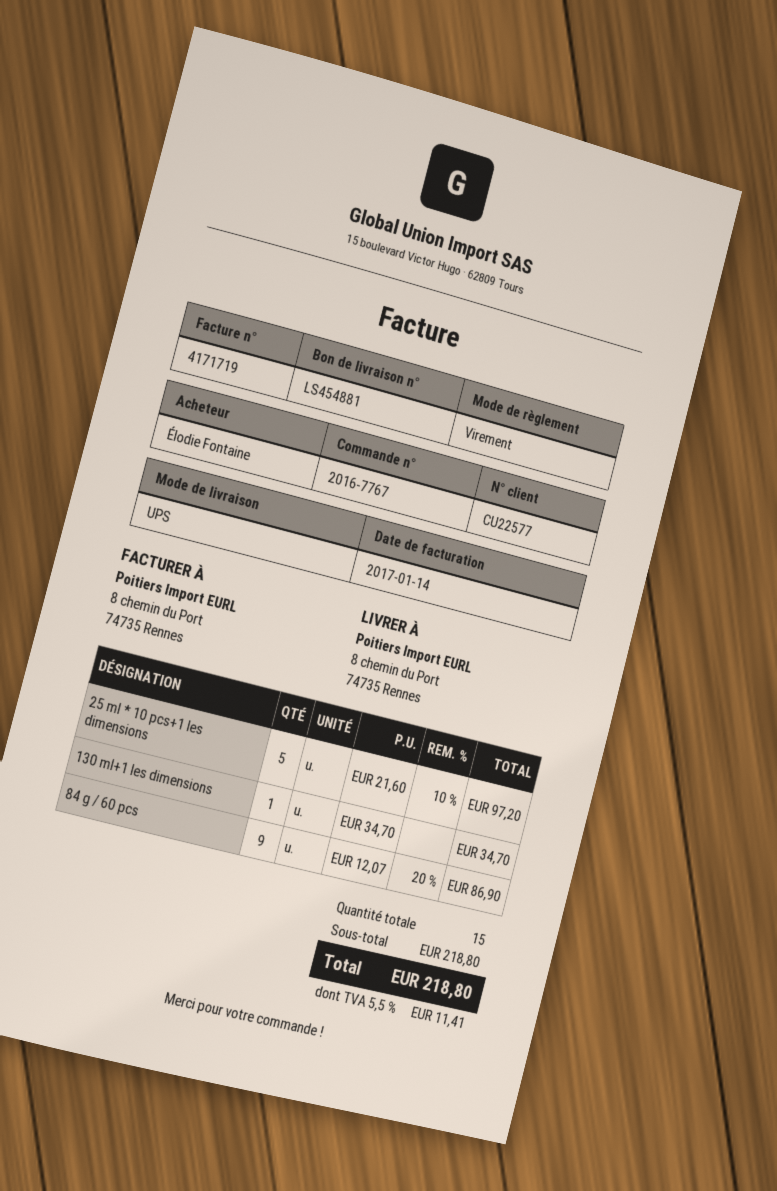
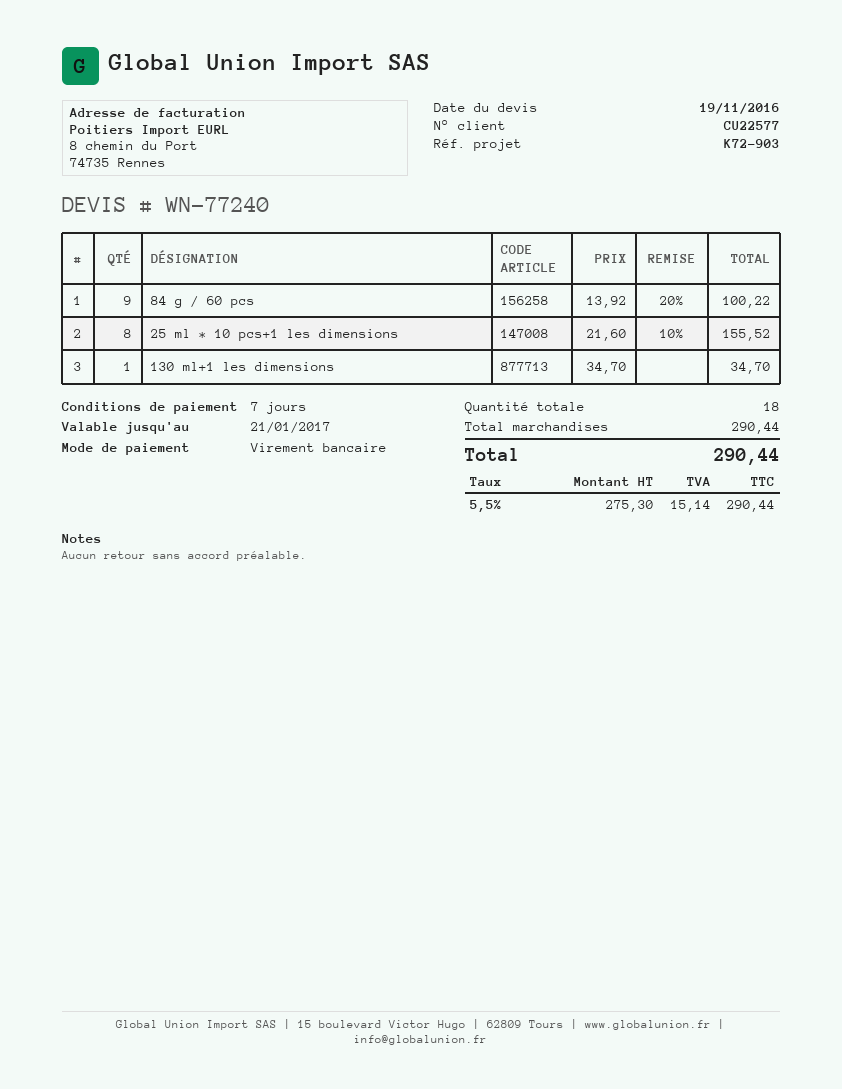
25 ml * 10 pcs+1 les dimensions: 5 x 21.60 - 10% = 97.20 -> 8 x 21.60 - 10% = 155.52
84 g / 60 pcs: 9 x 12.07 - 20% = 86.90 -> 9 x 13.92 - 20% = 100.22
total quantity: 15 -> 18
subtotal: 218.80 -> 290.44
tax: 5.5% = 11.41 -> 5.5% = 15.14
total: 218.80 -> 290.44

